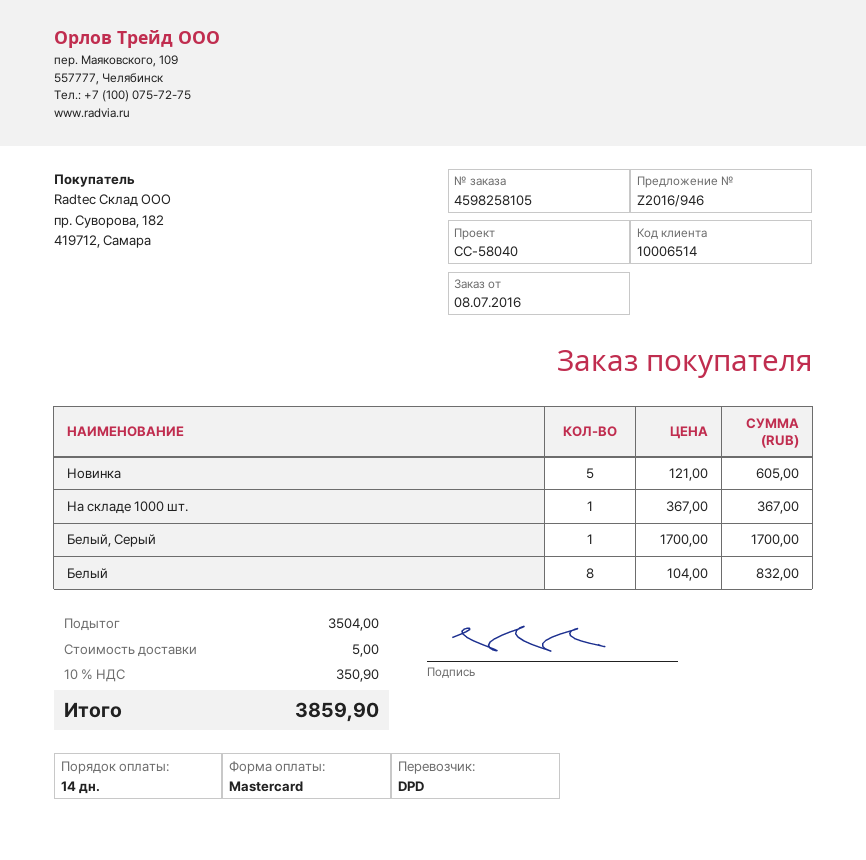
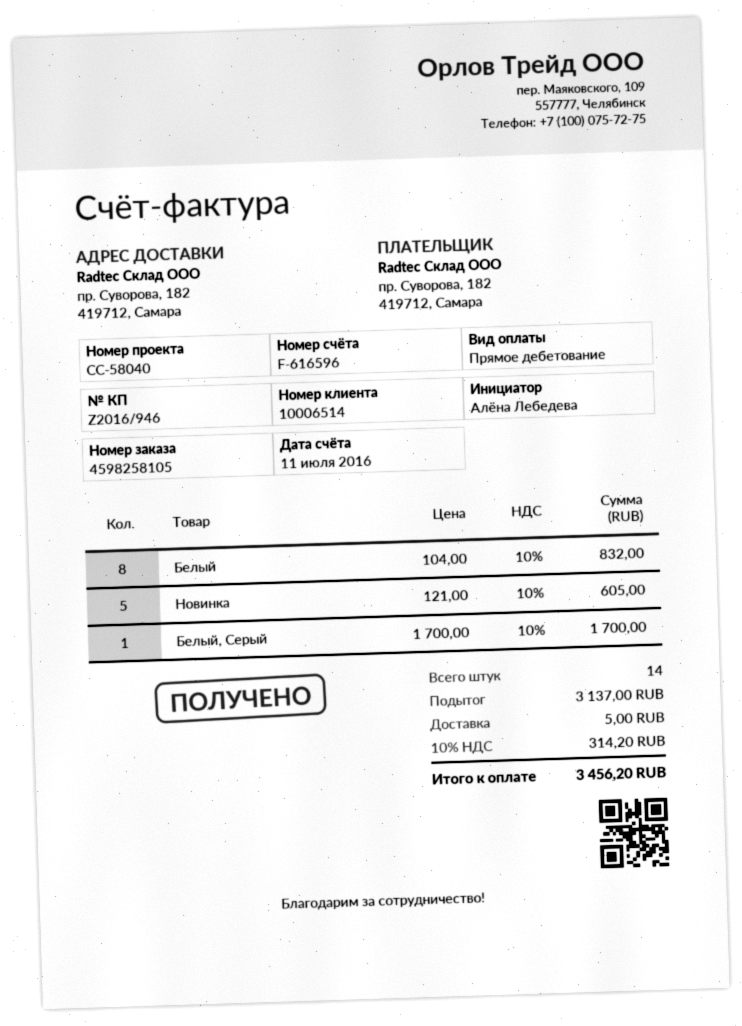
payment method: Mastercard -> direct debit
На складе 1000 шт.: 1 x 367.00 = 367.00 -> none
subtotal: 3504.00 -> 3137.00
tax: 10% = 350.90 -> 10% = 314.20
total: 3859.90 -> 3456.20

